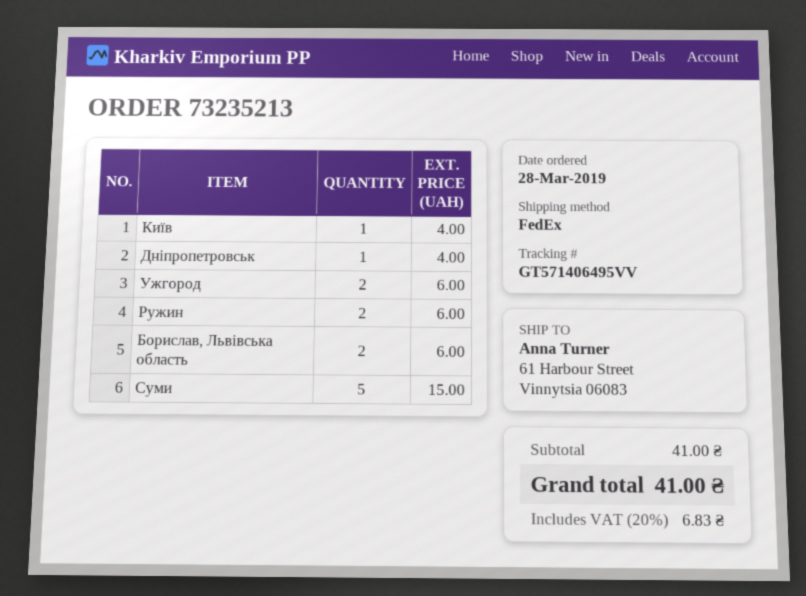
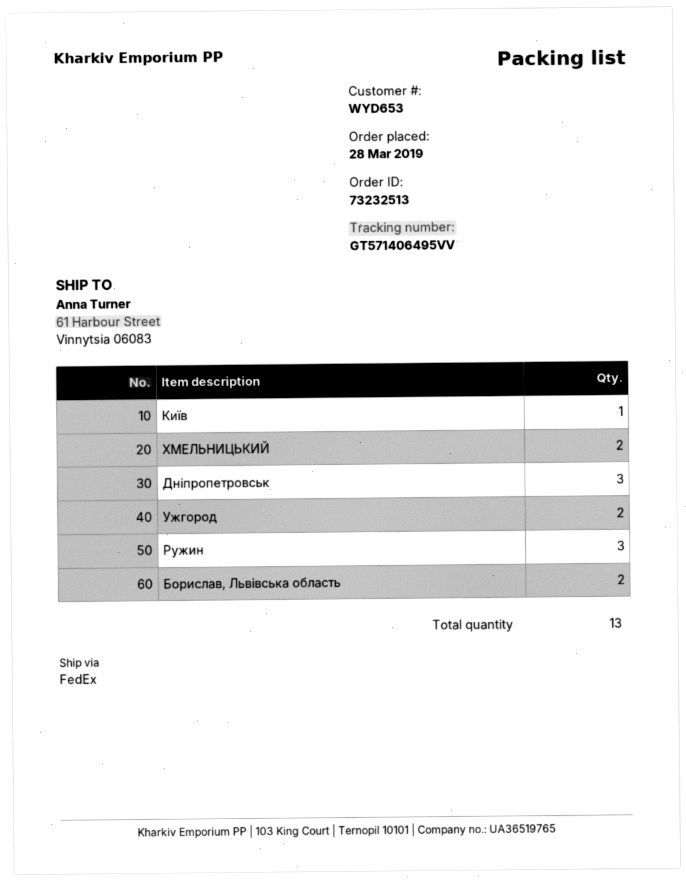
order number: 73235213 -> 73232513
Дніпропетровськ: 1 -> 3
Ружин: 2 -> 3
Суми: 5 -> none
ХМЕЛЬНИЦЬКИЙ: none -> 2

